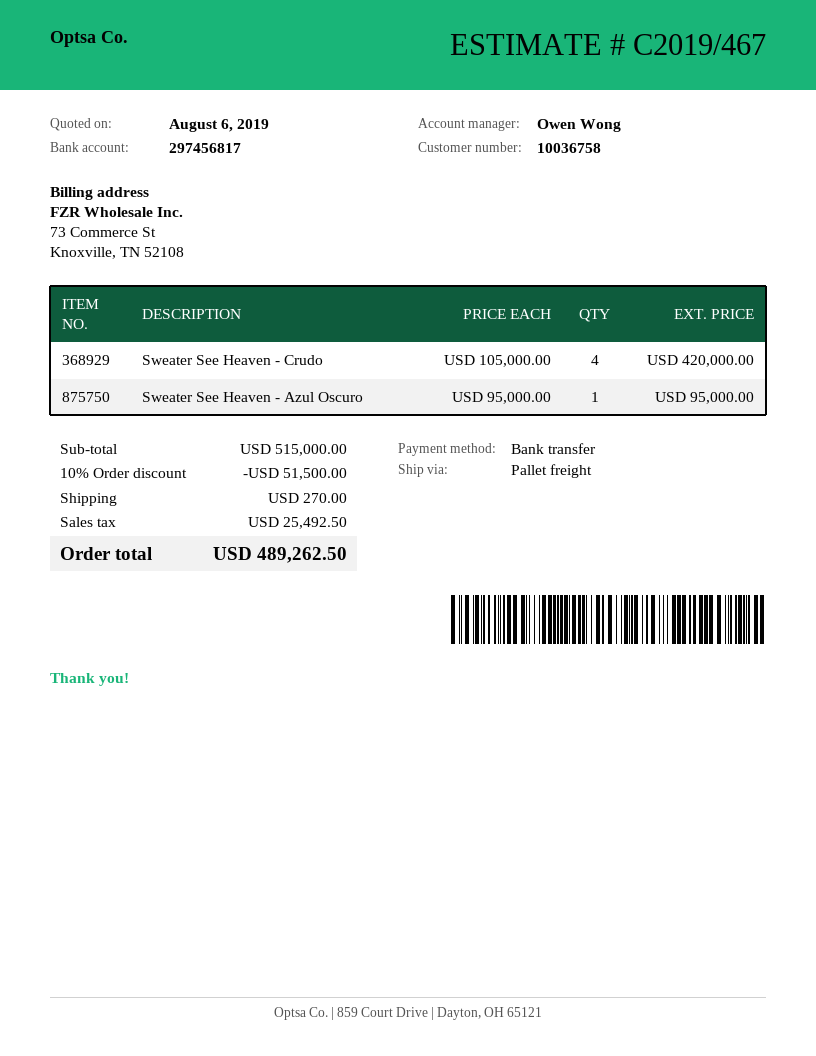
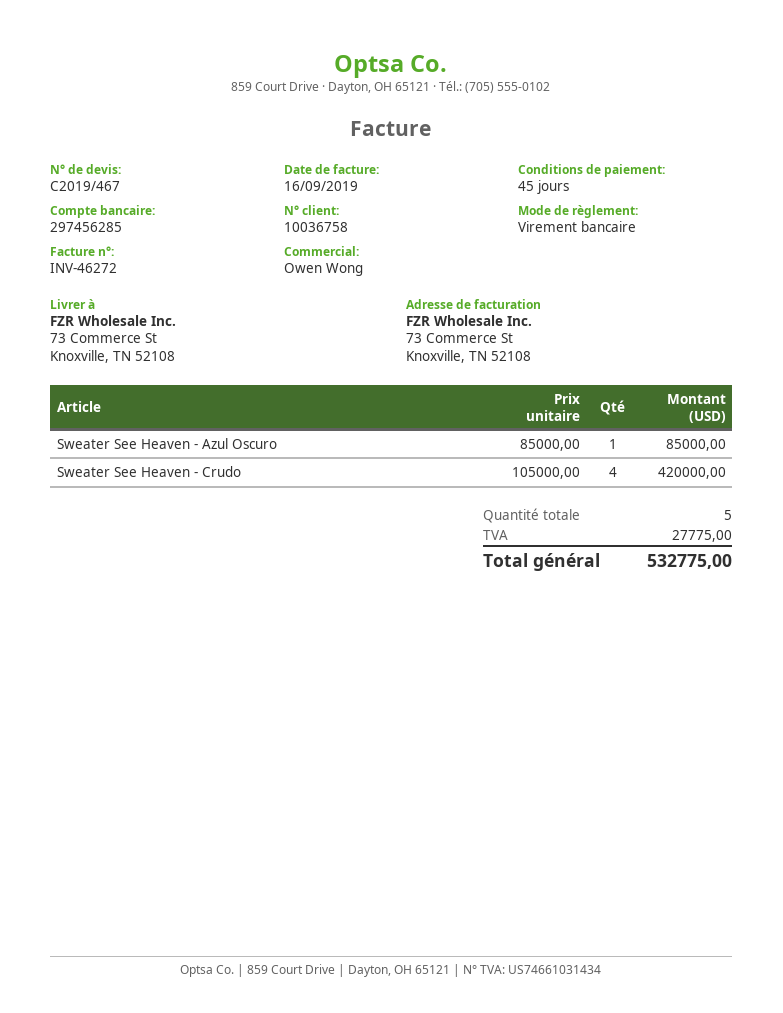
bank account: 297456817 -> 297456285
Sweater See Heaven - Azul Oscuro: 1 x 95000.00 = 95000.00 -> 1 x 85000.00 = 85000.00
discount: 10% = 51500.00 -> none
shipping: 270.00 -> none
tax: 25492.50 -> 27775.00
total: 489262.50 -> 532775.00

